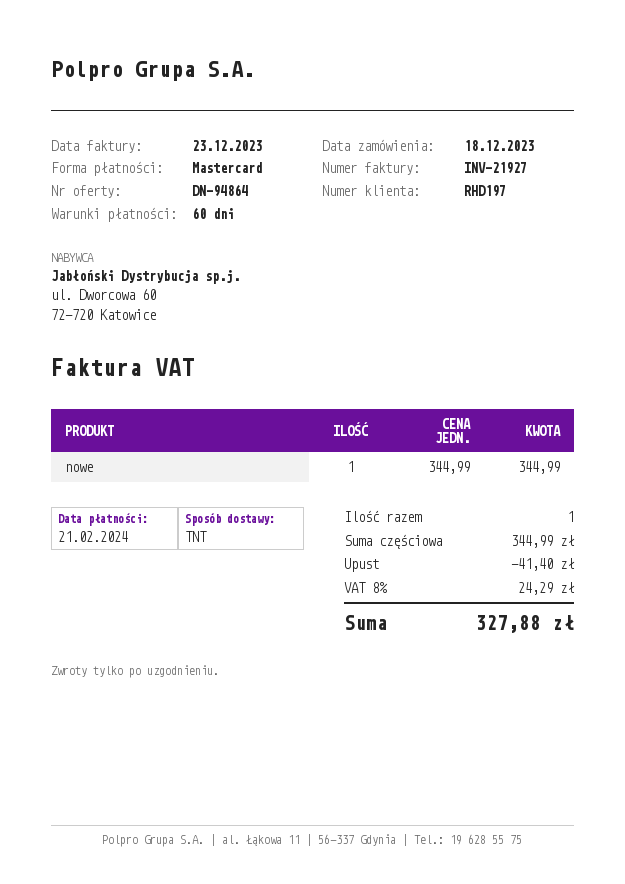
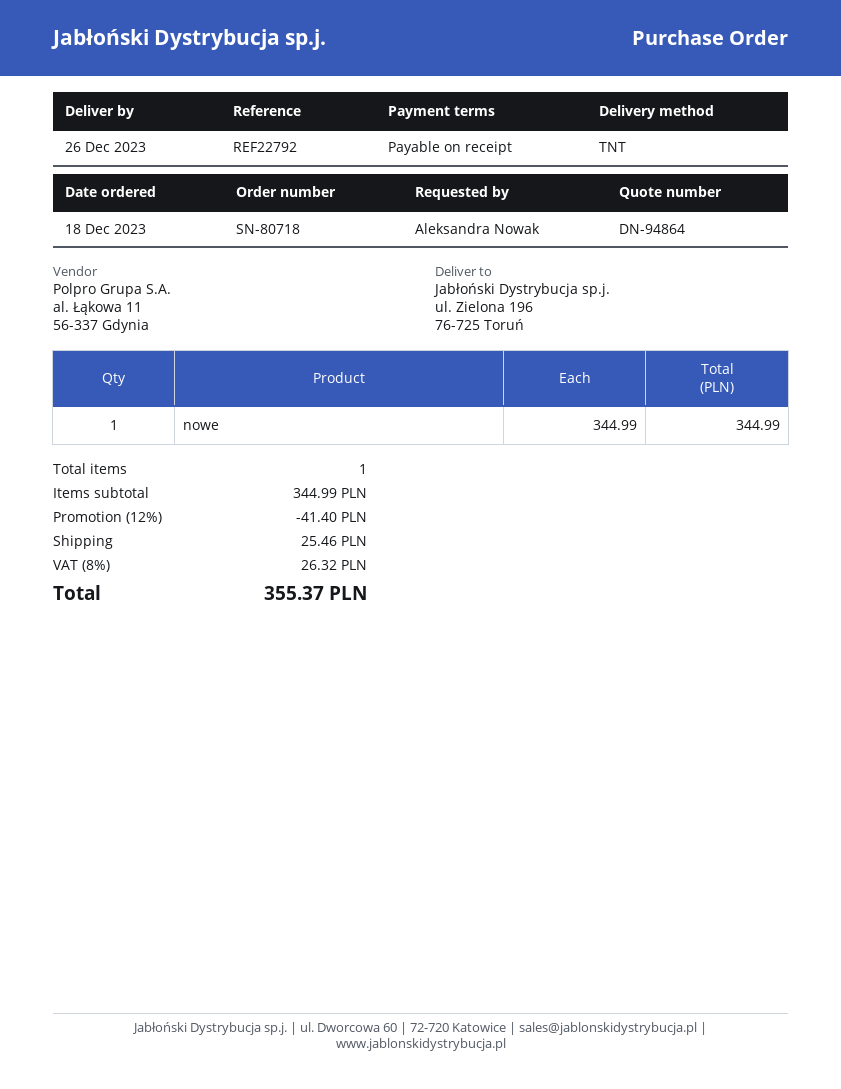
payment terms: 60 days -> on receipt
shipping: none -> 25.46
tax: 8% = 24.29 -> 8% = 26.32
total: 327.88 -> 355.37

